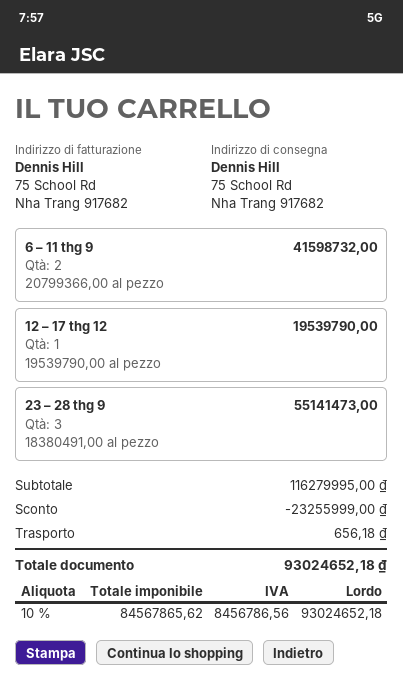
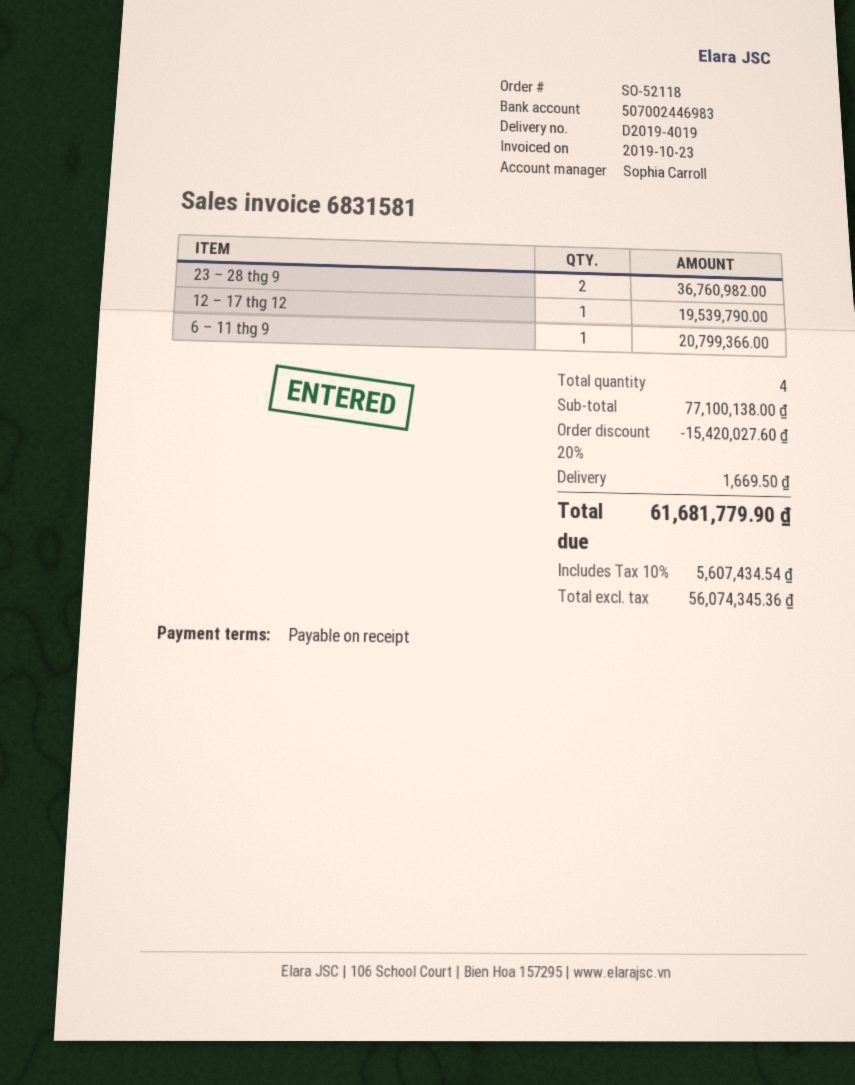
6 – 11 thg 9: 2 for 41598732.00 -> 1 for 20799366.00
23 – 28 thg 9: 3 for 55141473.00 -> 2 for 36760982.00
subtotal: 116279995.00 -> 77100138.00
discount: 23255999.00 -> 15420027.60
shipping: 656.18 -> 1669.50
net: 84567865.62 -> 56074345.36
tax: 10% = 8456786.56 -> 10% = 5607434.54
total: 93024652.18 -> 61681779.90

